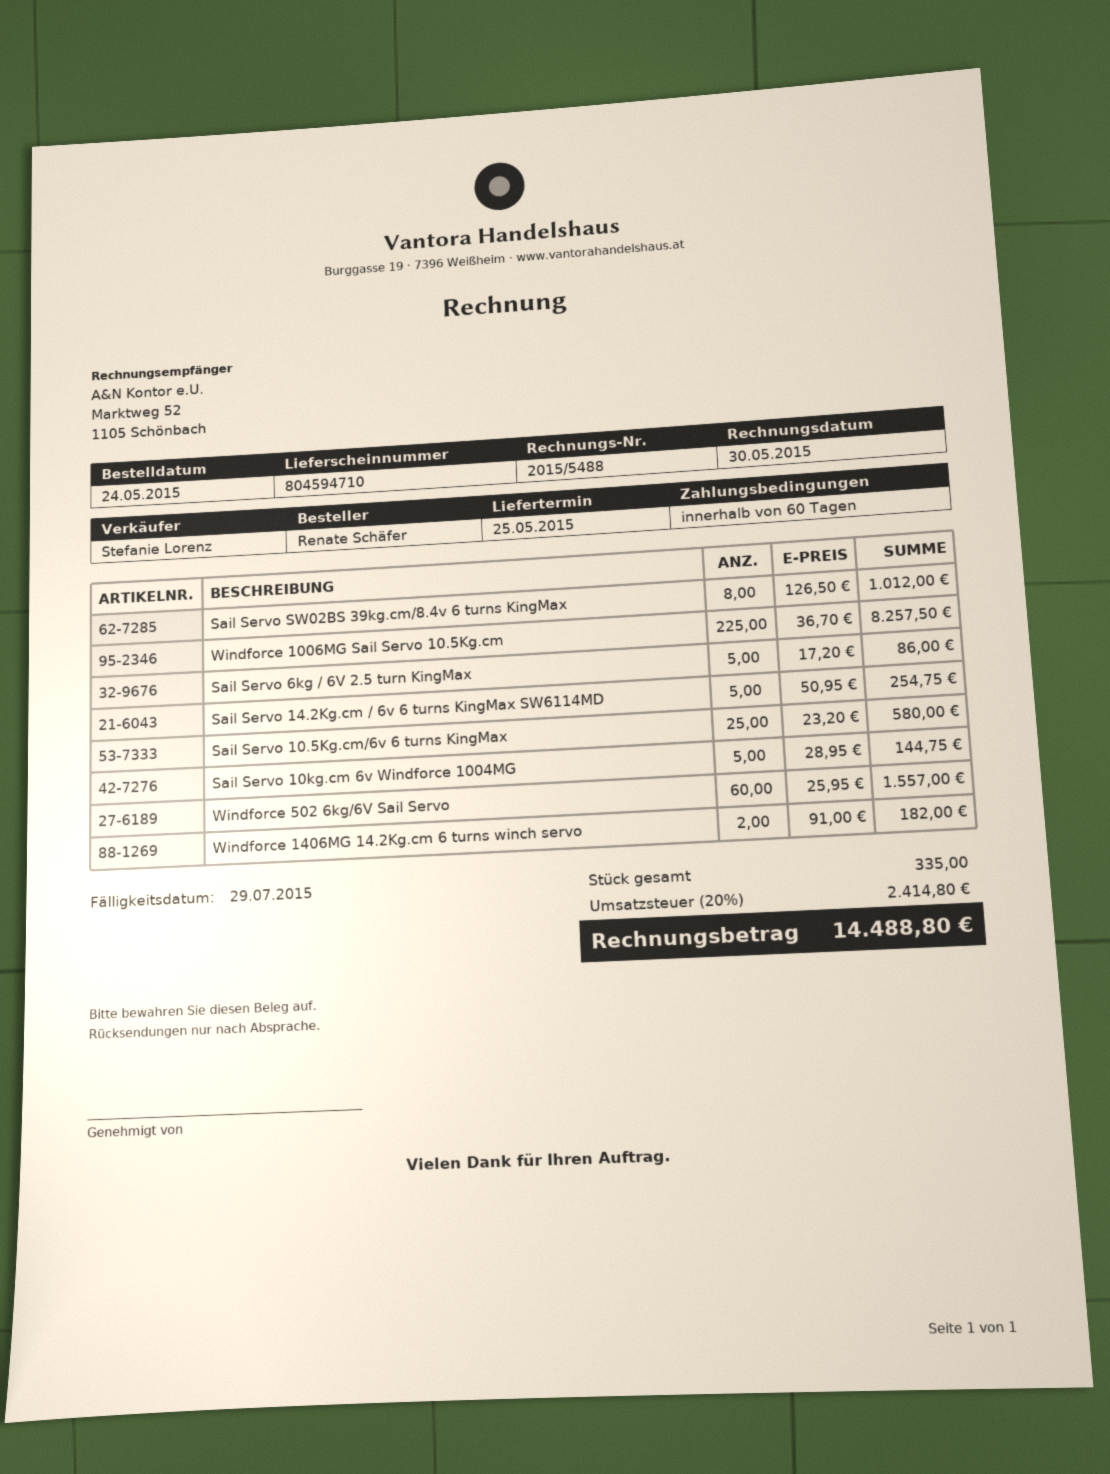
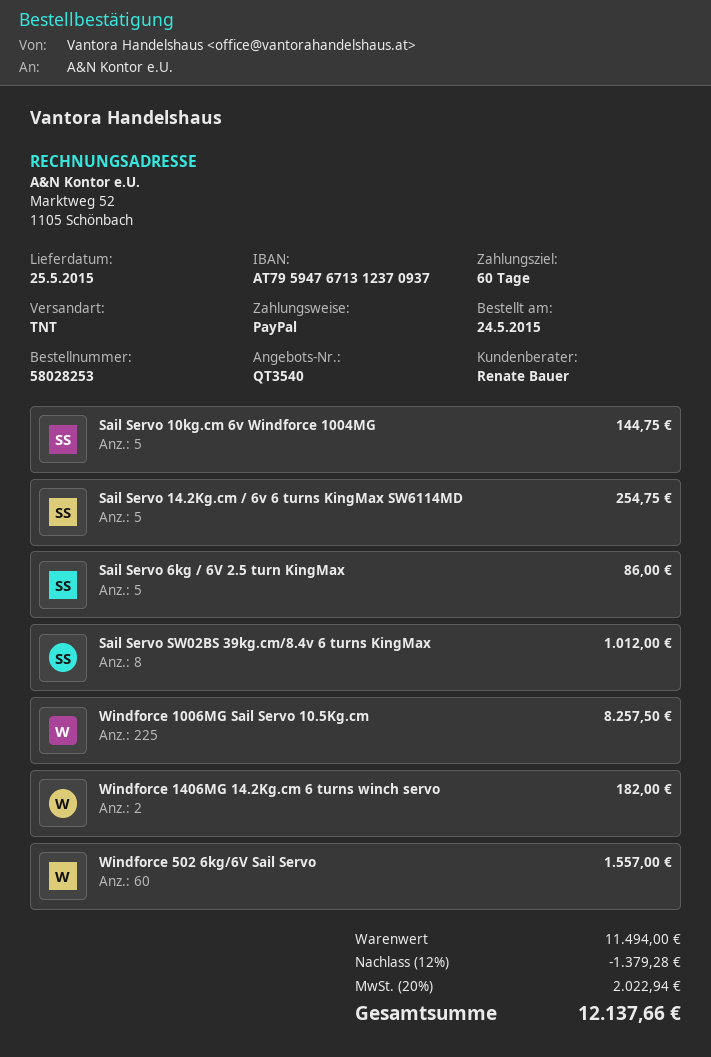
sales rep: Stefanie Lorenz -> Renate Bauer
Sail Servo 10.5Kg.cm/6v 6 turns KingMax: 25 for 580.00 -> none
discount: none -> 12% = 1379.28
tax: 20% = 2414.80 -> 20% = 2022.94
total: 14488.80 -> 12137.66

